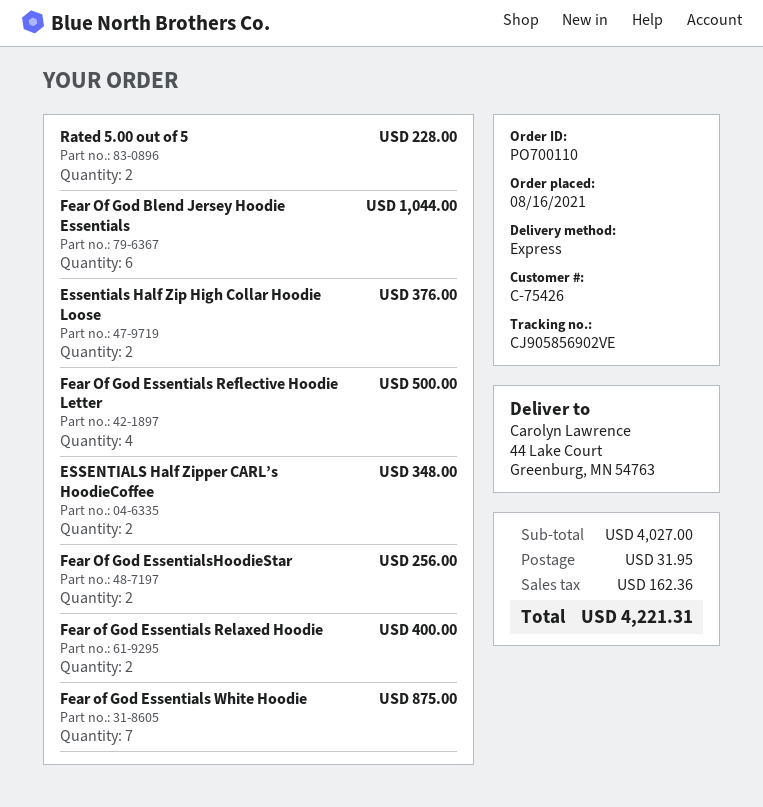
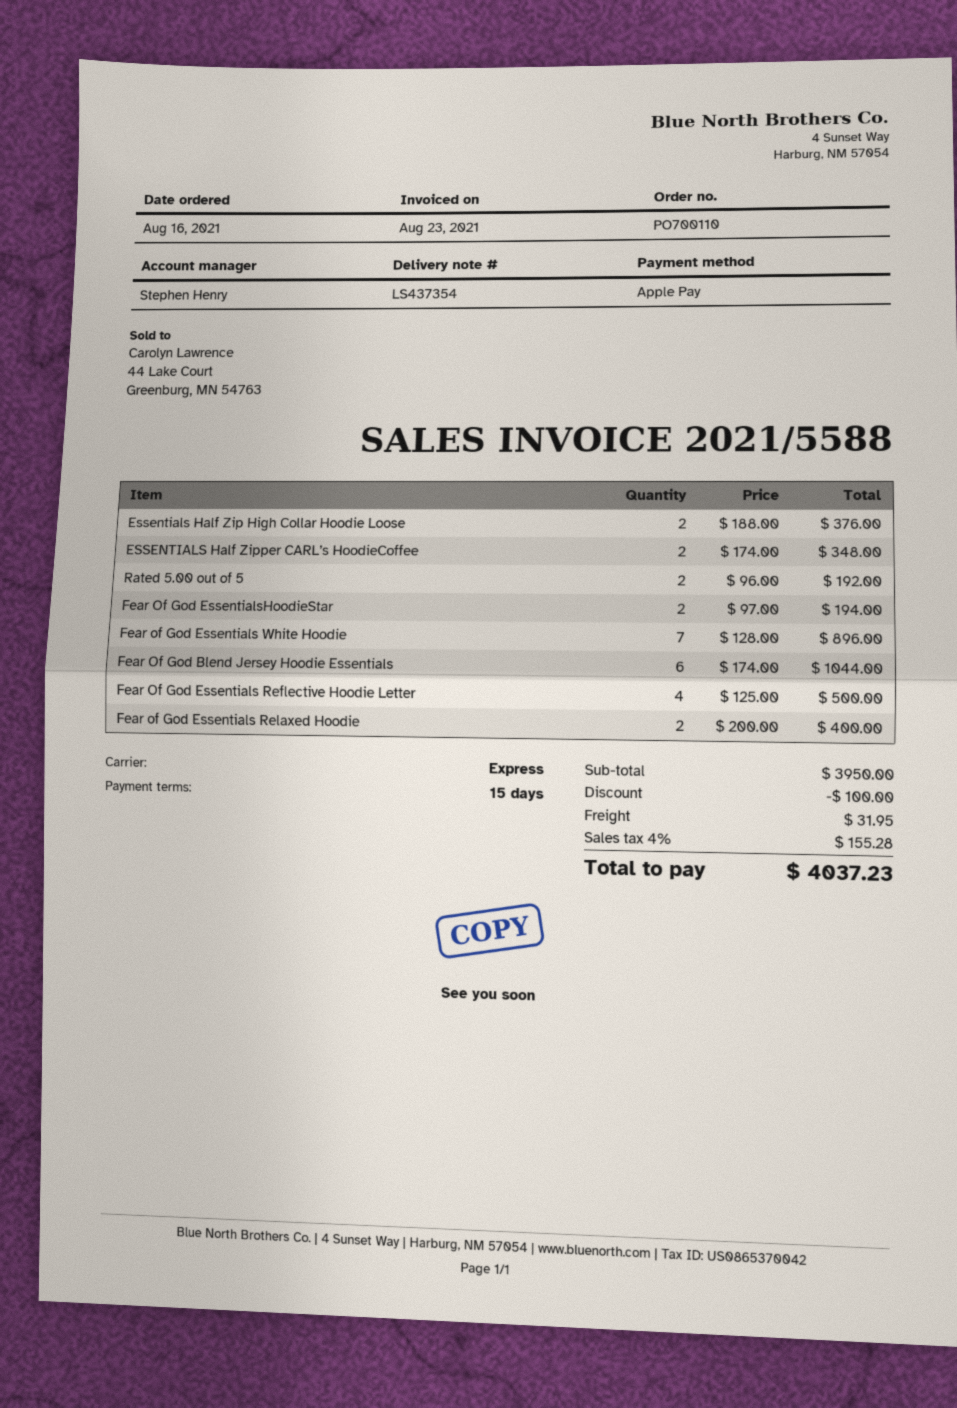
Rated 5.00 out of 5: 2 for 228.00 -> 2 for 192.00
Fear Of God EssentialsHoodieStar: 2 for 256.00 -> 2 for 194.00
Fear of God Essentials White Hoodie: 7 for 875.00 -> 7 for 896.00
subtotal: 4027.00 -> 3950.00
discount: none -> 100.00
tax: 162.36 -> 155.28
total: 4221.31 -> 4037.23

